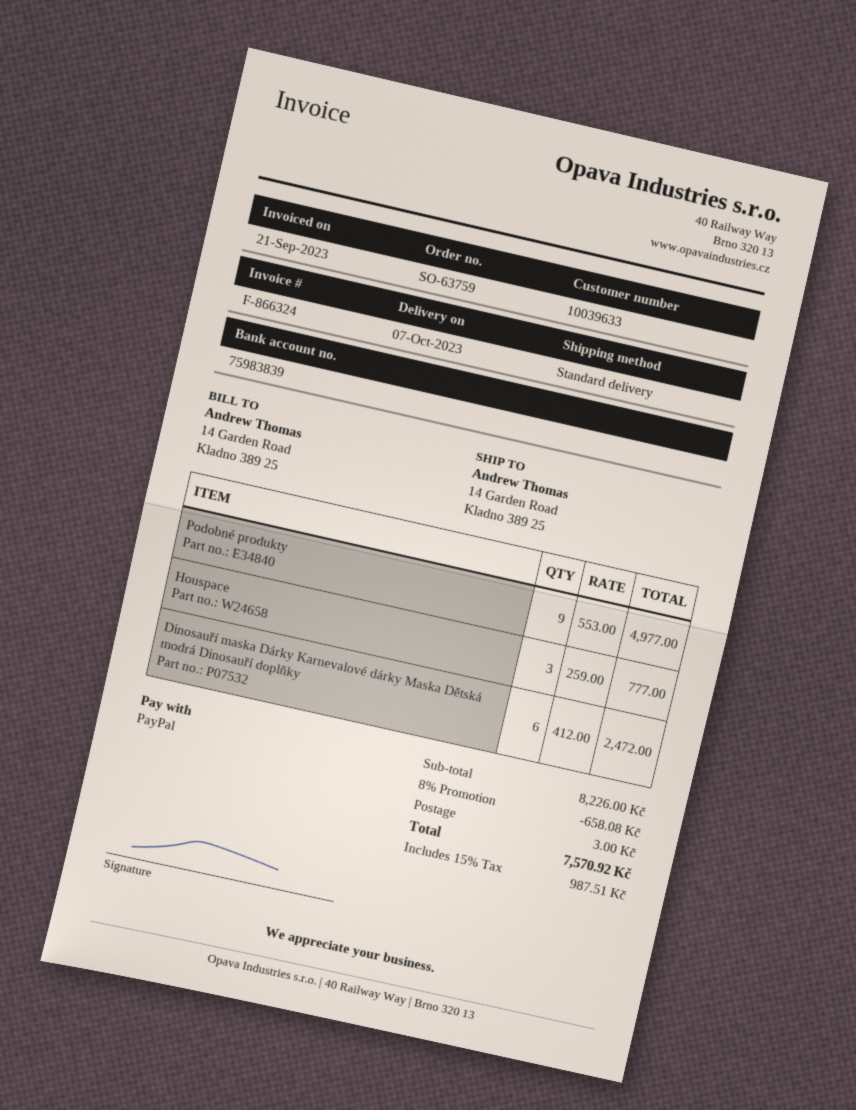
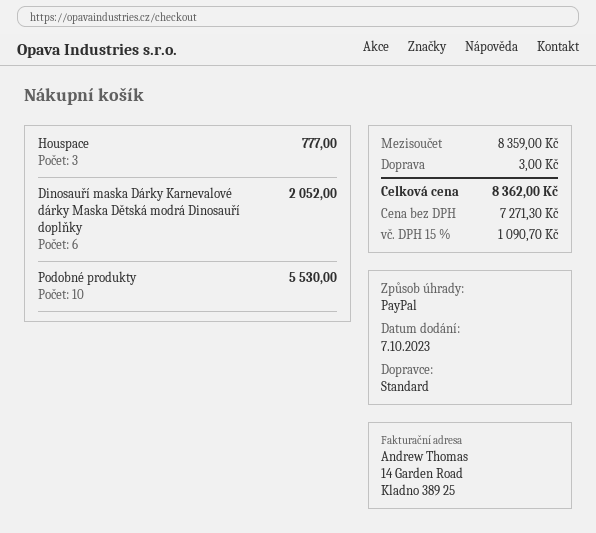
Podobné produkty: 9 for 4977.00 -> 10 for 5530.00
Dinosauří maska Dárky Karnevalové dárky Maska Dětská modrá Dinosauří doplňky: 6 for 2472.00 -> 6 for 2052.00
subtotal: 8226.00 -> 8359.00
discount: 8% = 658.08 -> none
tax: 15% = 987.51 -> 15% = 1090.70
total: 7570.92 -> 8362.00

